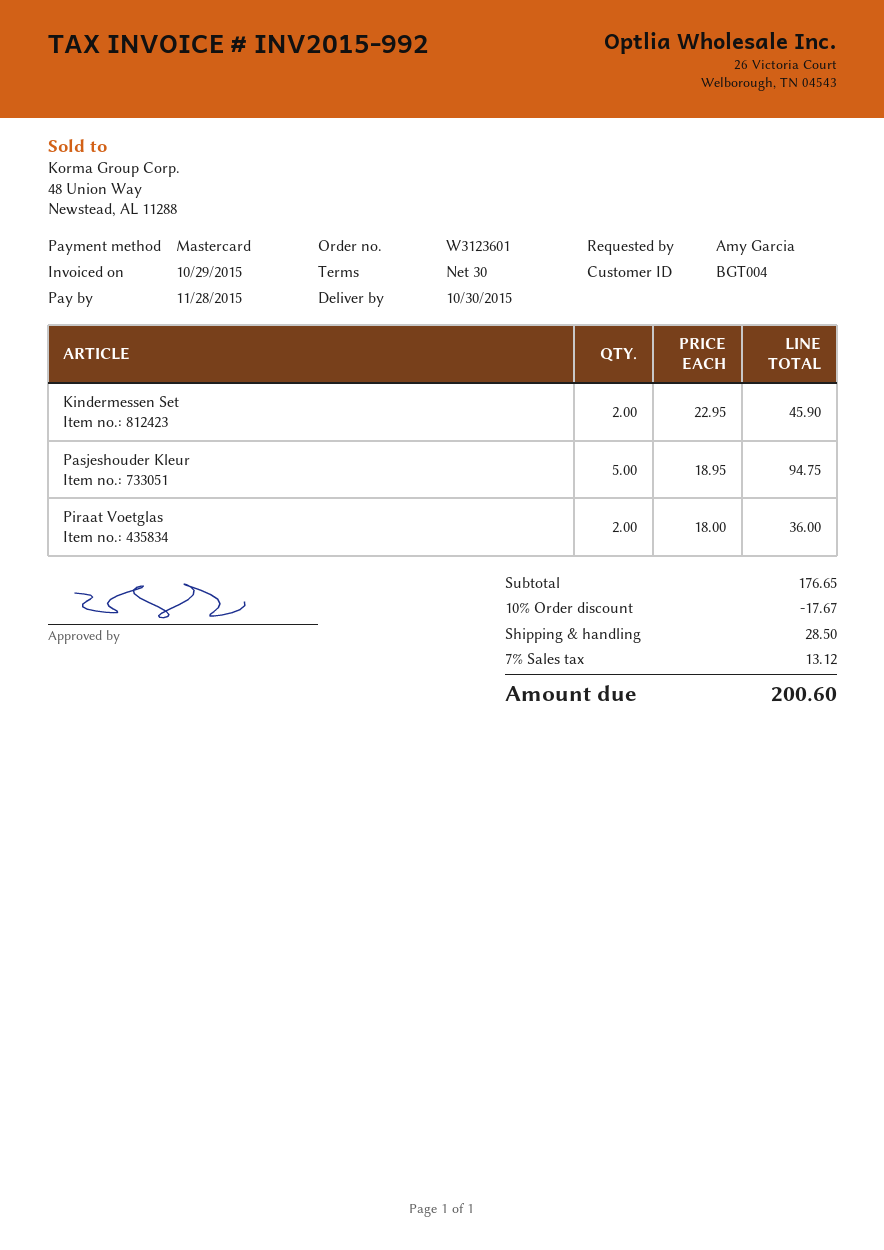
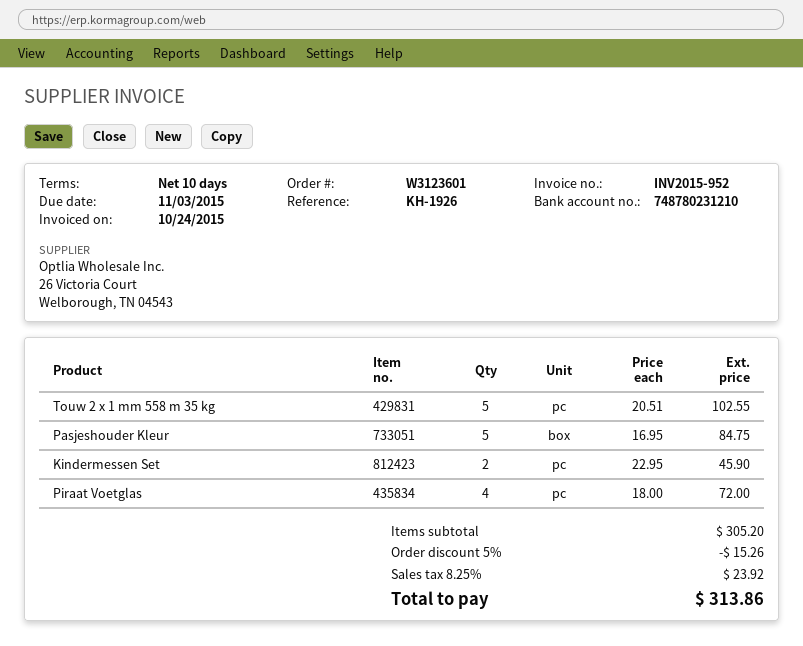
invoice number: INV2015-992 -> INV2015-952
invoice date: 2015-10-29 -> 2015-10-24
payment terms: 30 days -> 10 days
due date: 2015-11-28 -> 2015-11-03
Pasjeshouder Kleur: 5 x 18.95 = 94.75 -> 5 x 16.95 = 84.75
Piraat Voetglas: 2 x 18.00 = 36.00 -> 4 x 18.00 = 72.00
Touw 2 x 1 mm 558 m 35 kg: none -> 5 x 20.51 = 102.55
subtotal: 176.65 -> 305.20
discount: 10% = 17.67 -> 5% = 15.26
shipping: 28.50 -> none
tax: 7% = 13.12 -> 8.25% = 23.92
total: 200.60 -> 313.86

